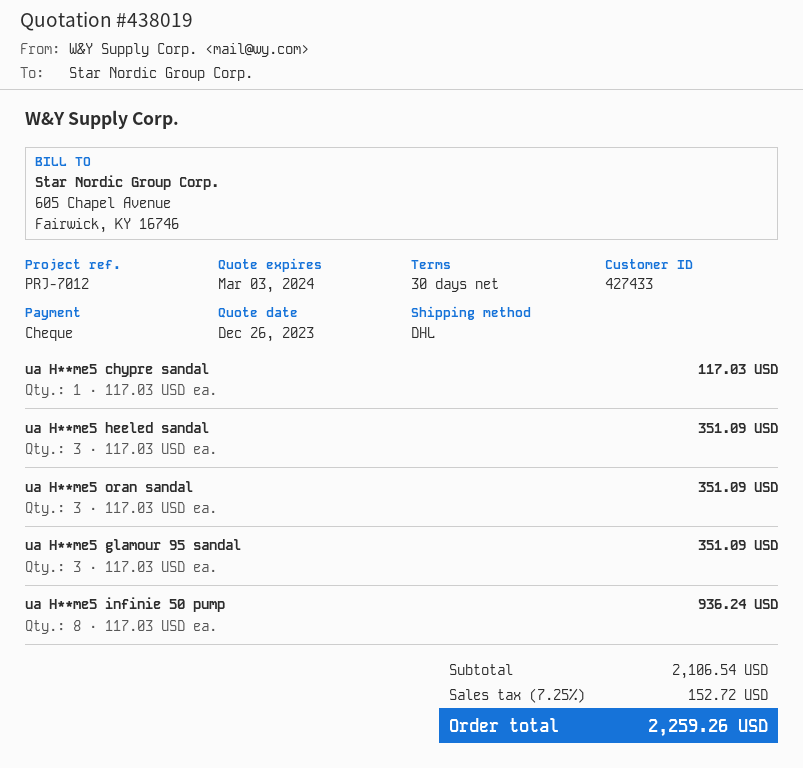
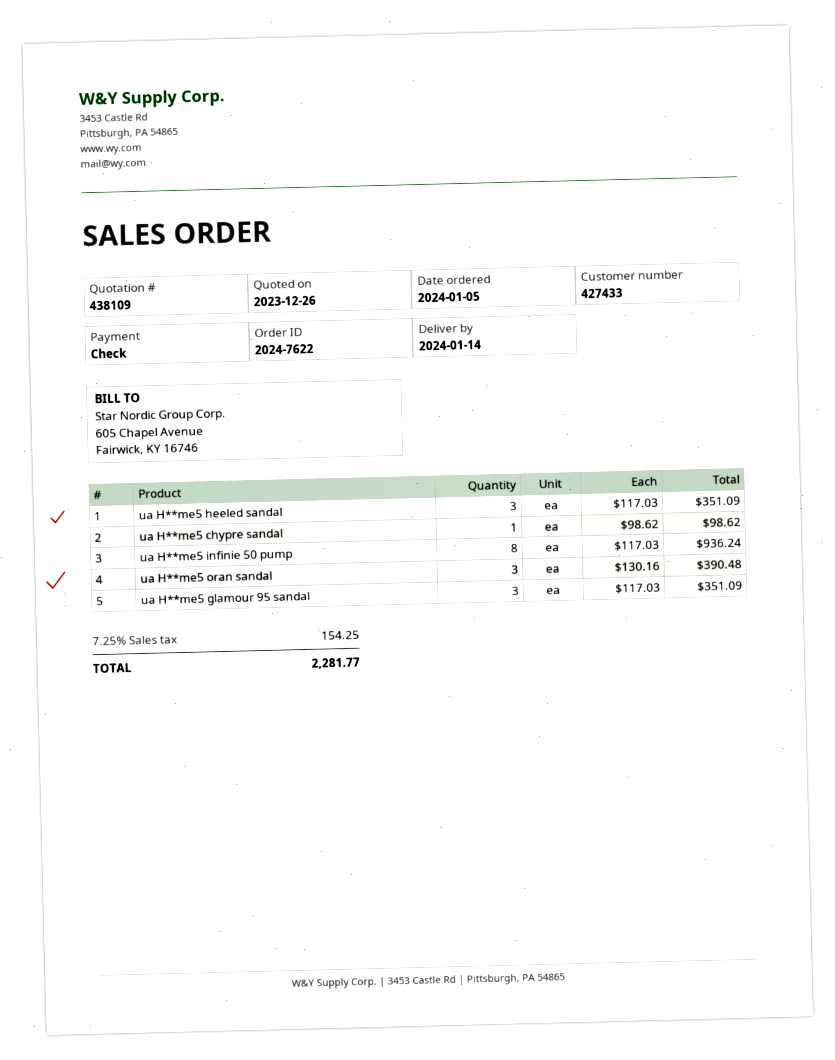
quote number: 438019 -> 438109
ua H**me5 chypre sandal: 1 x 117.03 = 117.03 -> 1 x 98.62 = 98.62
ua H**me5 oran sandal: 3 x 117.03 = 351.09 -> 3 x 130.16 = 390.48
tax: 7.25% = 152.72 -> 7.25% = 154.25
total: 2259.26 -> 2281.77

